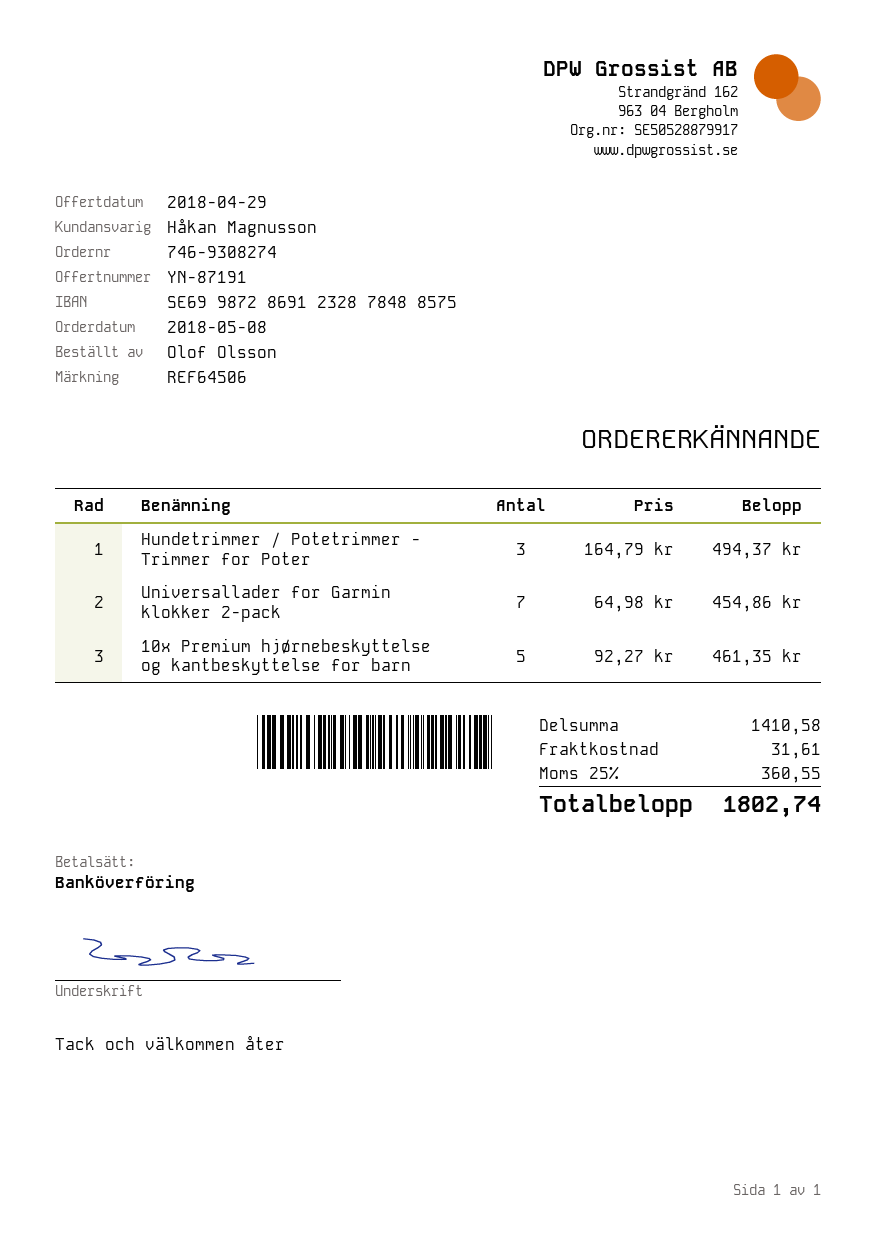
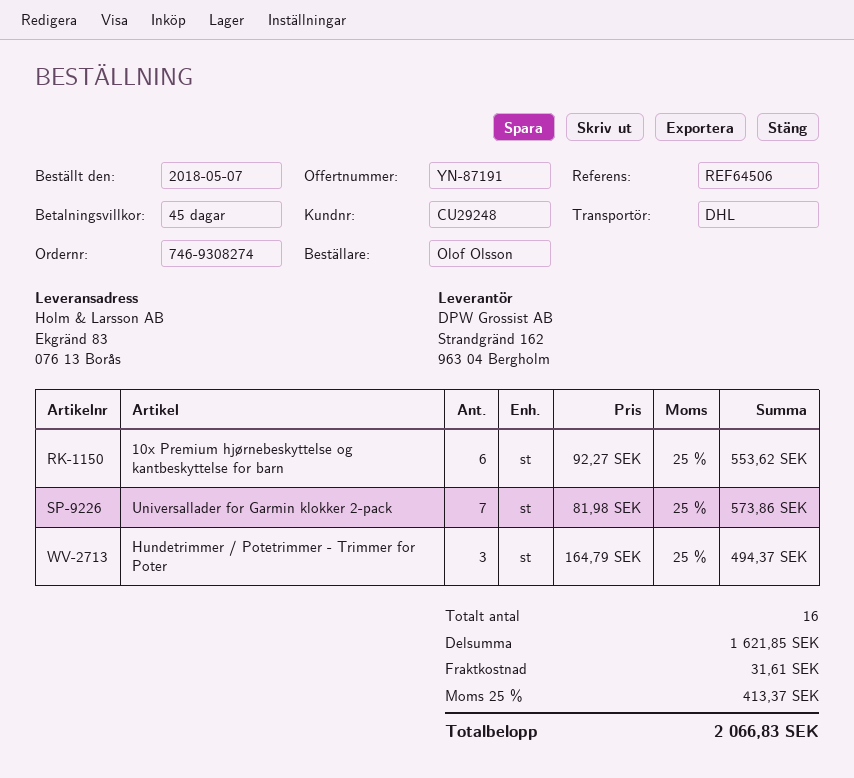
order date: 2018-05-08 -> 2018-05-07
Universallader for Garmin klokker 2-pack: 7 x 64.98 = 454.86 -> 7 x 81.98 = 573.86
10x Premium hjørnebeskyttelse og kantbeskyttelse for barn: 5 x 92.27 = 461.35 -> 6 x 92.27 = 553.62
subtotal: 1410.58 -> 1621.85
tax: 25% = 360.55 -> 25% = 413.37
total: 1802.74 -> 2066.83

